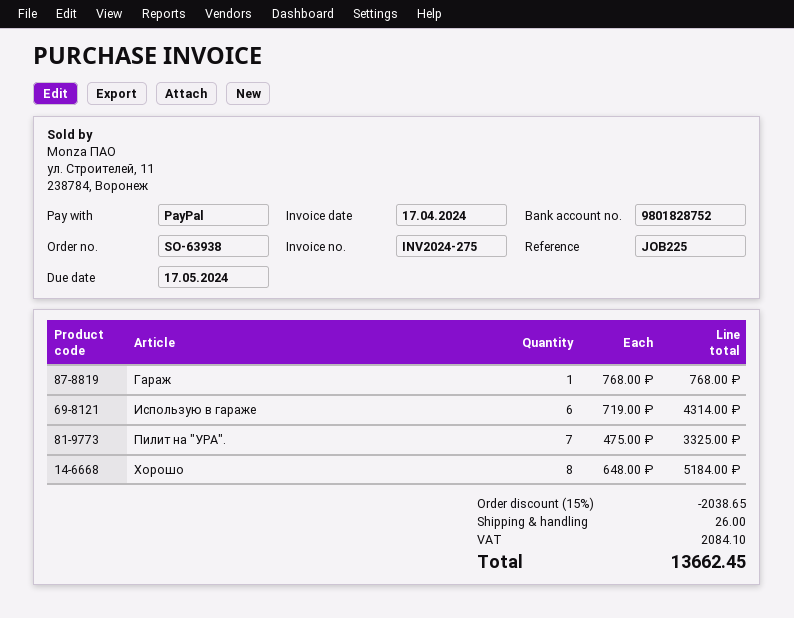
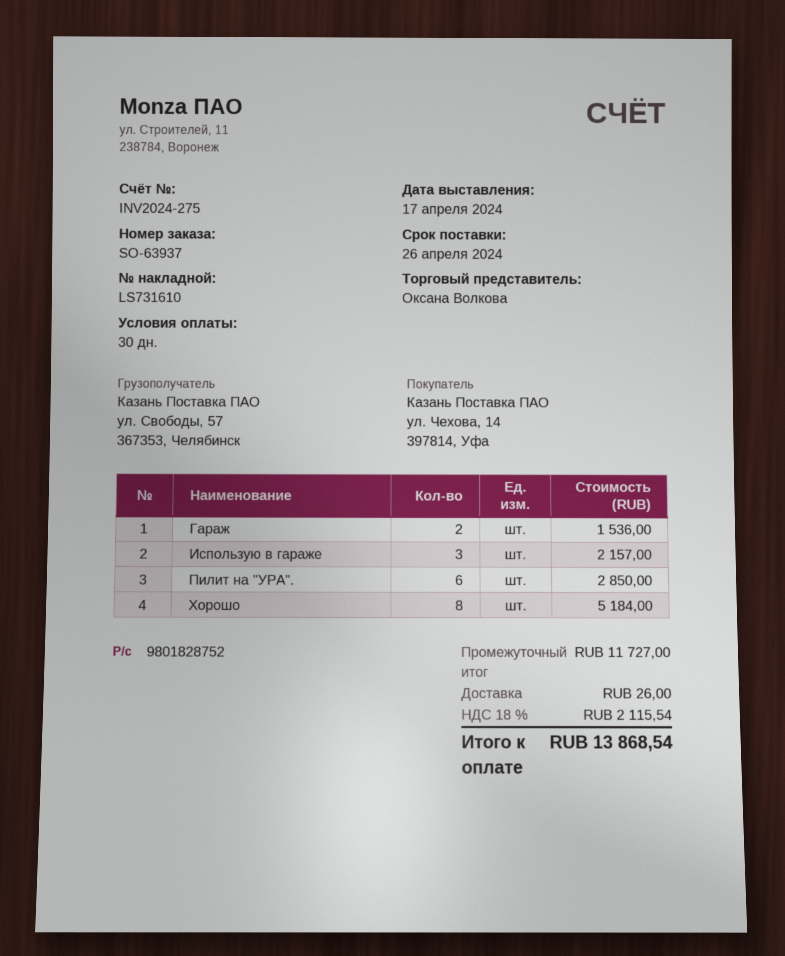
order number: SO-63938 -> SO-63937
Гараж: 1 for 768.00 -> 2 for 1536.00
Использую в гараже: 6 for 4314.00 -> 3 for 2157.00
Пилит на "УРА".: 7 for 3325.00 -> 6 for 2850.00
discount: 15% = 2038.65 -> none
tax: 2084.10 -> 2115.54
total: 13662.45 -> 13868.54

